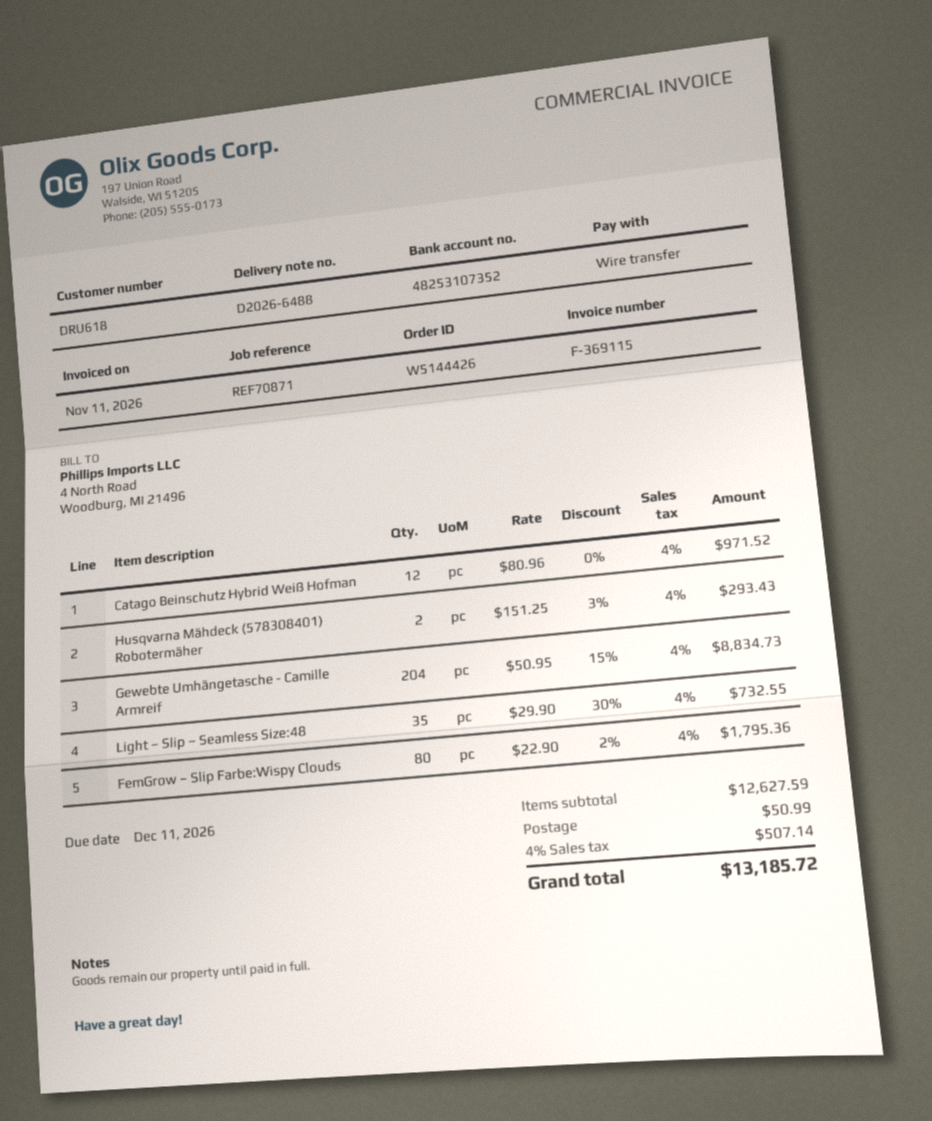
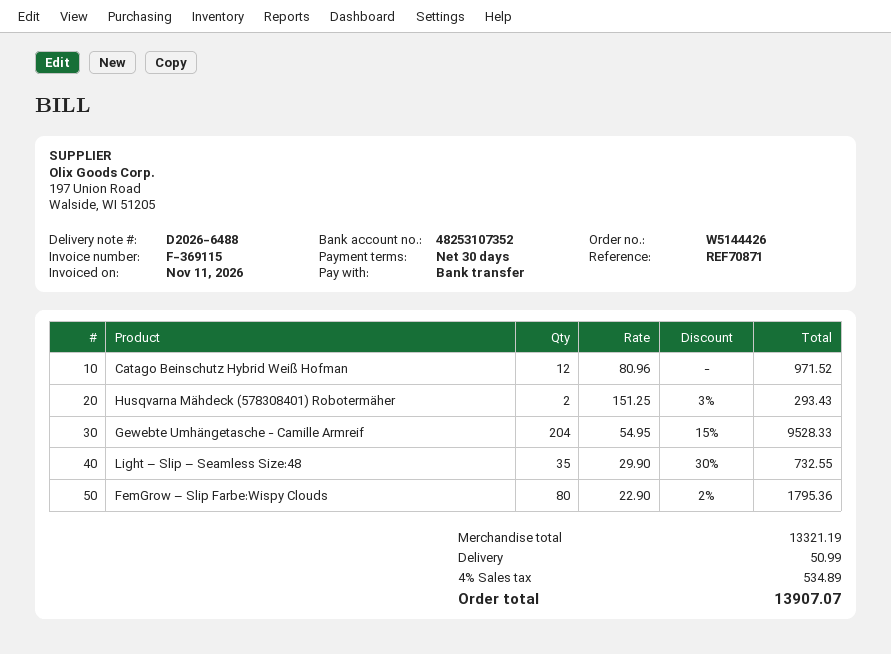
Gewebte Umhängetasche - Camille Armreif: 204 x 50.95 - 15% = 8834.73 -> 204 x 54.95 - 15% = 9528.33
subtotal: 12627.59 -> 13321.19
tax: 4% = 507.14 -> 4% = 534.89
total: 13185.72 -> 13907.07

